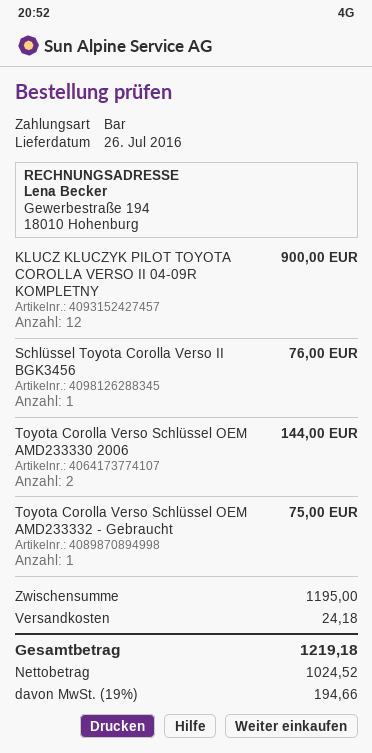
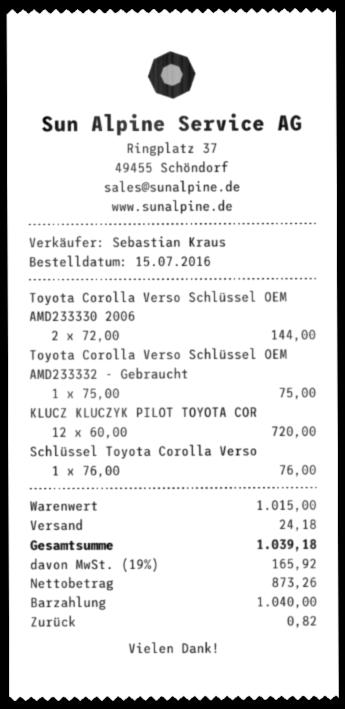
KLUCZ KLUCZYK PILOT TOYOTA COROLLA VERSO II 04-09R KOMPLETNY: 12 for 900.00 -> 12 for 720.00
subtotal: 1195.00 -> 1015.00
net: 1024.52 -> 873.26
tax: 19% = 194.66 -> 19% = 165.92
total: 1219.18 -> 1039.18

